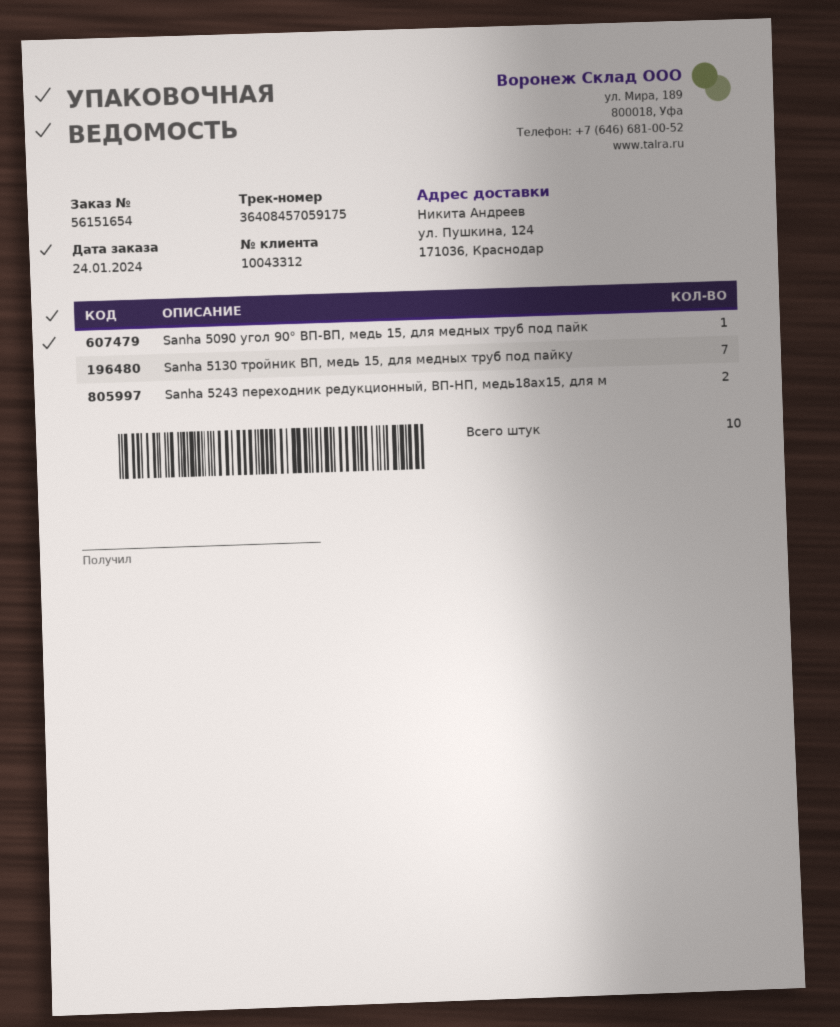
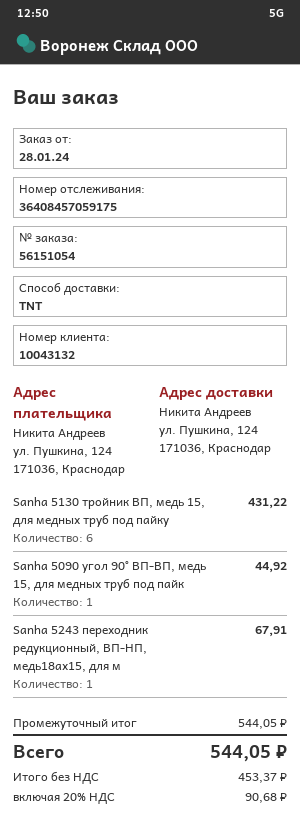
order number: 56151654 -> 56151054
order date: 2024-01-24 -> 2024-01-28
customer number: 10043312 -> 10043132
Sanha 5130 тройник ВП, медь 15, для медных труб под пайку: 7 -> 6
Sanha 5243 переходник редукционный, ВП-НП, медь18ax15, для м: 2 -> 1

